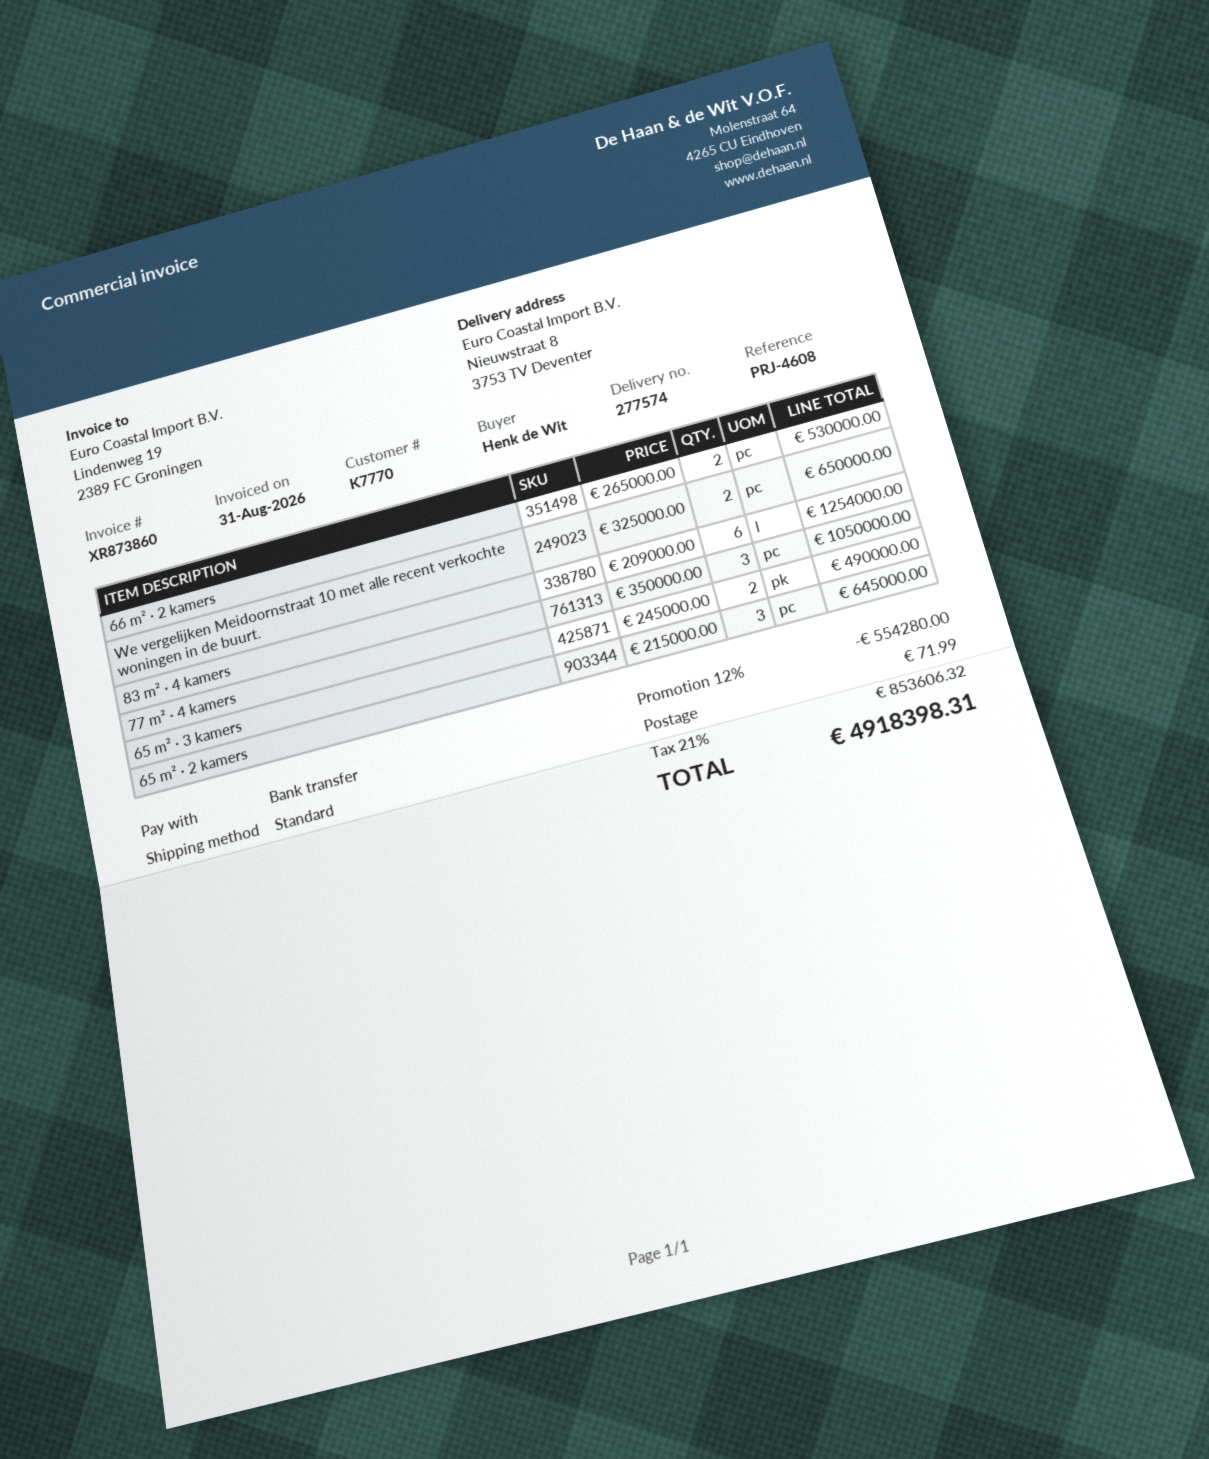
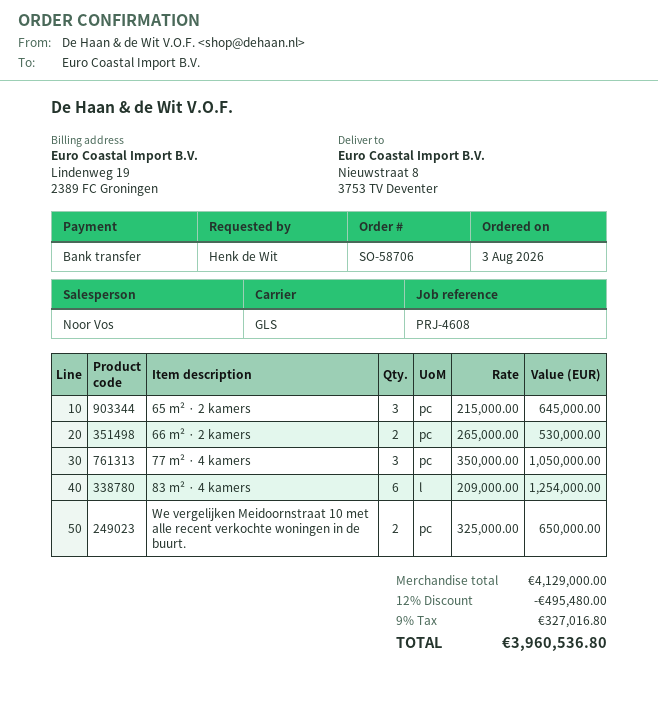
shipping method: standard -> GLS
65 m² · 3 kamers: 2 x 245000.00 = 490000.00 -> none
discount: 12% = 554280.00 -> 12% = 495480.00
shipping: 71.99 -> none
tax: 21% = 853606.32 -> 9% = 327016.80
total: 4918398.31 -> 3960536.80

